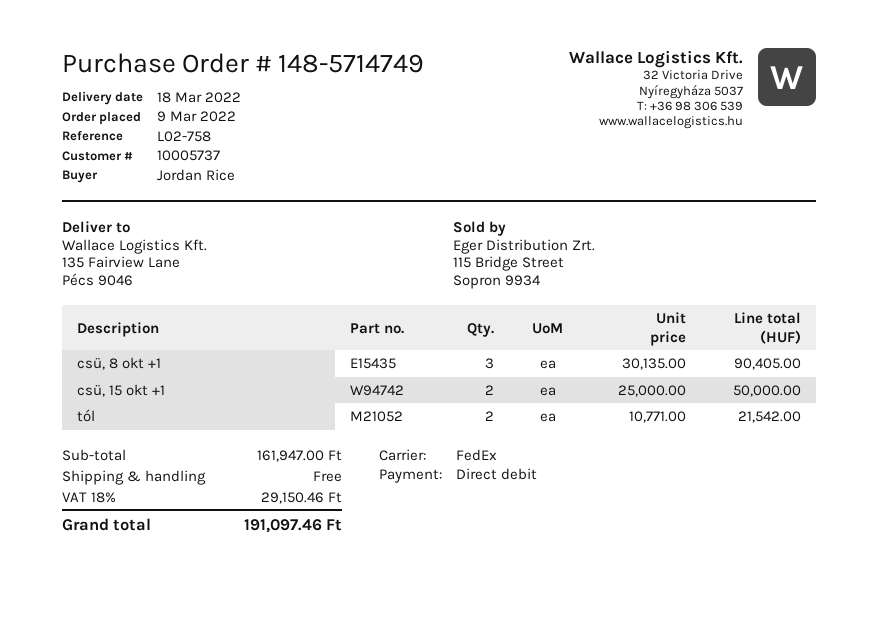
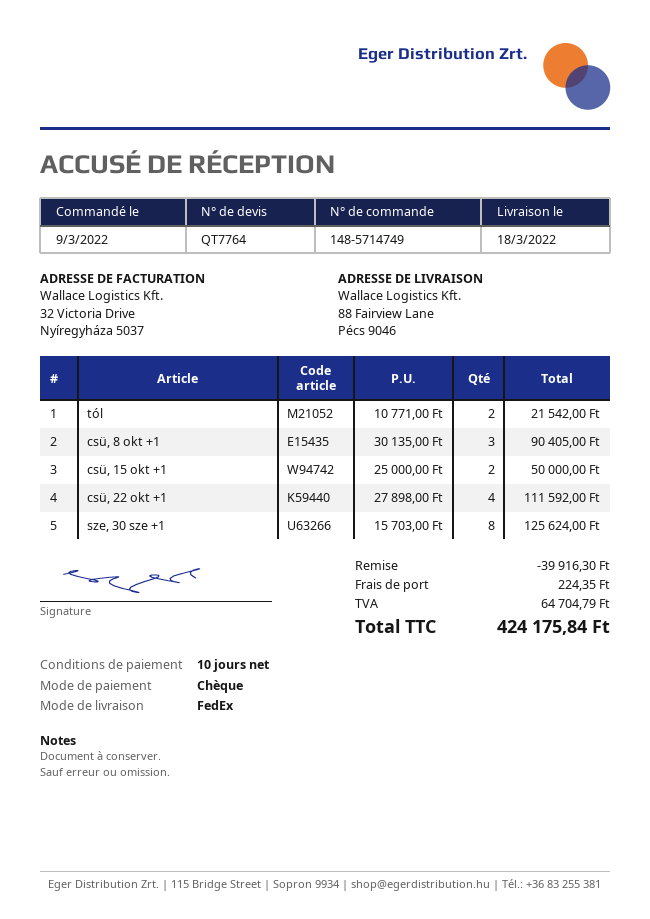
payment method: direct debit -> cheque
ship to: 135 Fairview Lane, Pécs 9046 -> 88 Fairview Lane, Pécs 9046
csü, 22 okt +1: none -> 4 x 27898.00 = 111592.00
sze, 30 sze +1: none -> 8 x 15703.00 = 125624.00
discount: none -> 39916.30
shipping: 0.00 -> 224.35
tax: 29150.46 -> 64704.79
total: 191097.46 -> 424175.84

